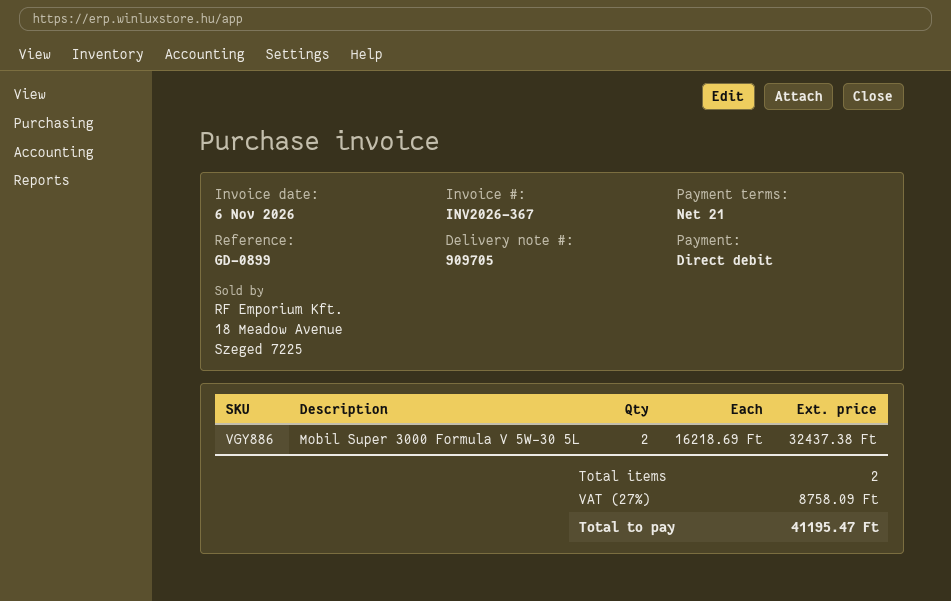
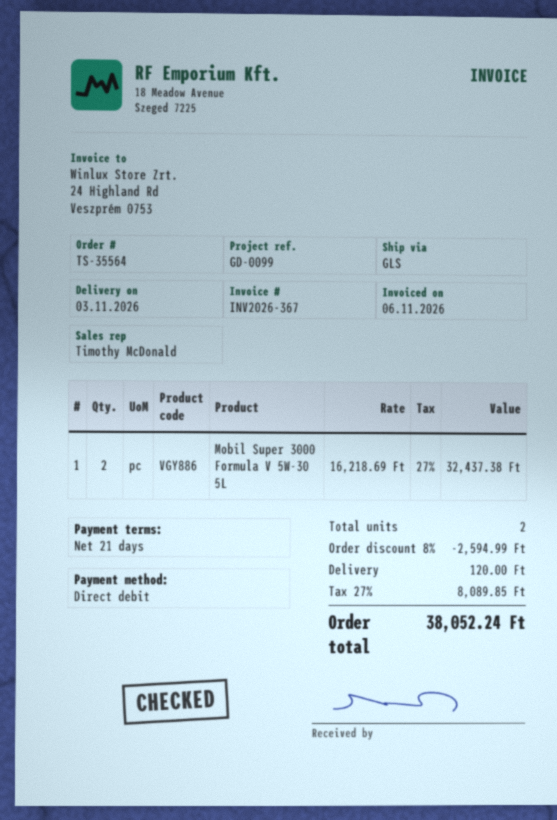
reference: GD-0899 -> GD-0099
discount: none -> 8% = 2594.99
shipping: none -> 120.00
tax: 27% = 8758.09 -> 27% = 8089.85
total: 41195.47 -> 38052.24

